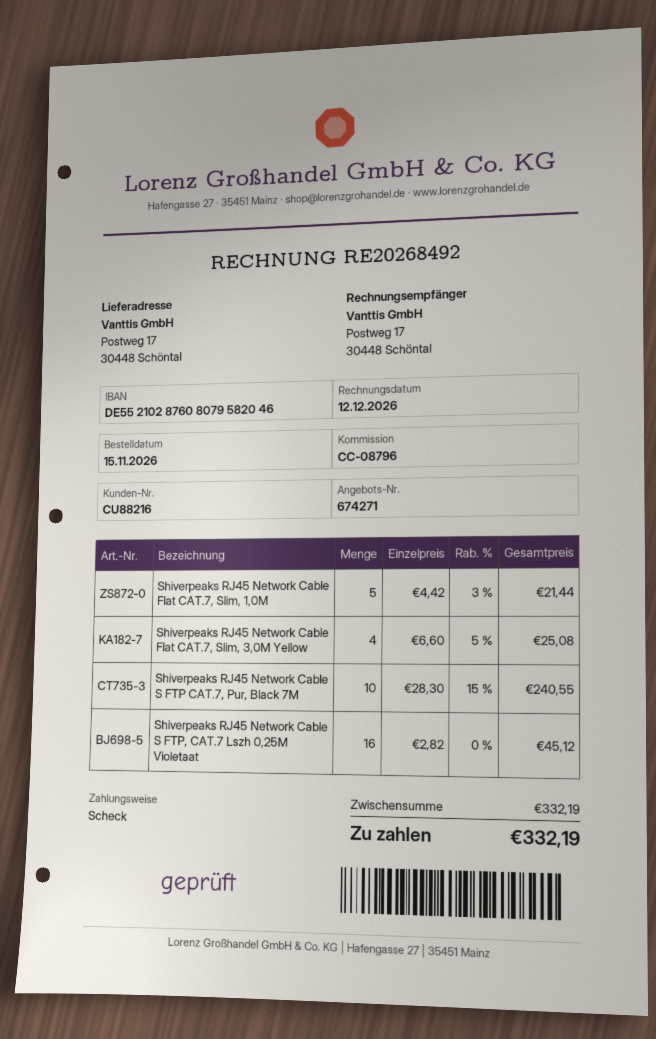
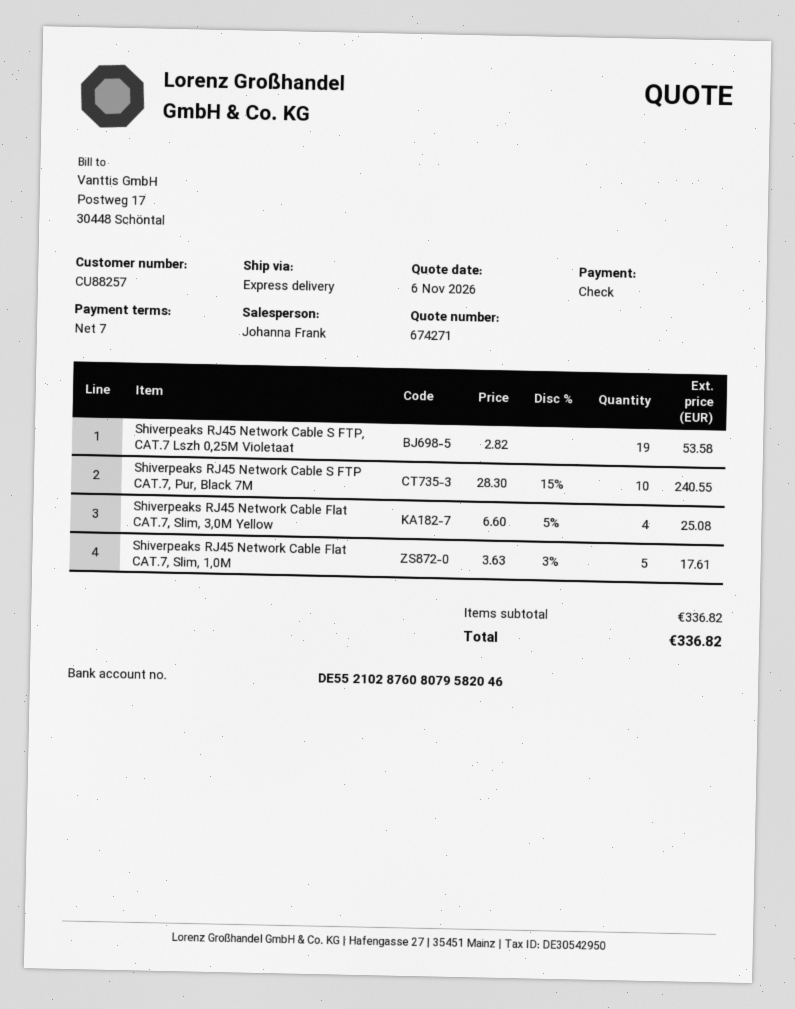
customer number: CU88216 -> CU88257
Shiverpeaks RJ45 Network Cable Flat CAT.7, Slim, 1,0M: 5 x 4.42 - 3% = 21.44 -> 5 x 3.63 - 3% = 17.61
Shiverpeaks RJ45 Network Cable S FTP, CAT.7 Lszh 0,25M Violetaat: 16 x 2.82 = 45.12 -> 19 x 2.82 = 53.58
subtotal: 332.19 -> 336.82
total: 332.19 -> 336.82

